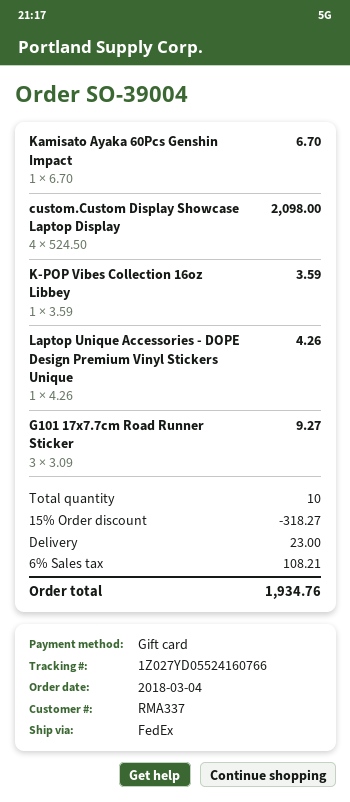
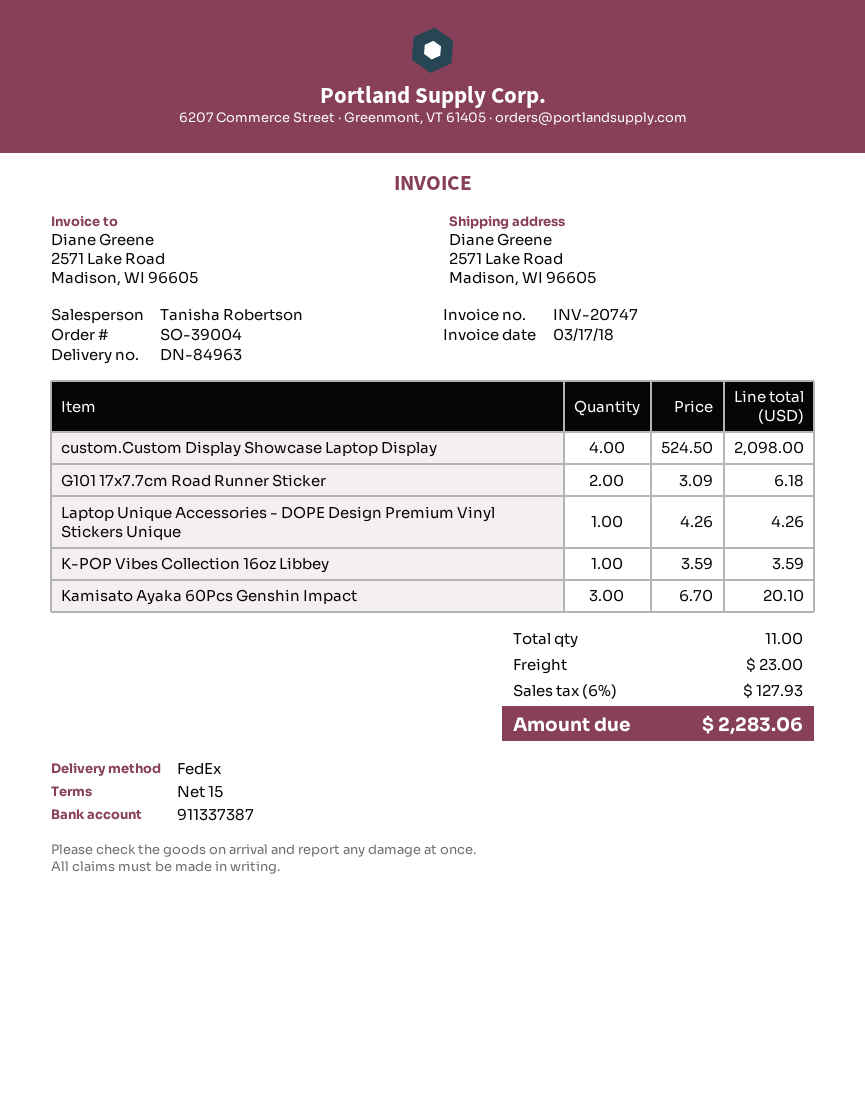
Kamisato Ayaka 60Pcs Genshin Impact: 1 x 6.70 = 6.70 -> 3 x 6.70 = 20.10
G101 17x7.7cm Road Runner Sticker: 3 x 3.09 = 9.27 -> 2 x 3.09 = 6.18
total quantity: 10 -> 11
discount: 15% = 318.27 -> none
tax: 6% = 108.21 -> 6% = 127.93
total: 1934.76 -> 2283.06

